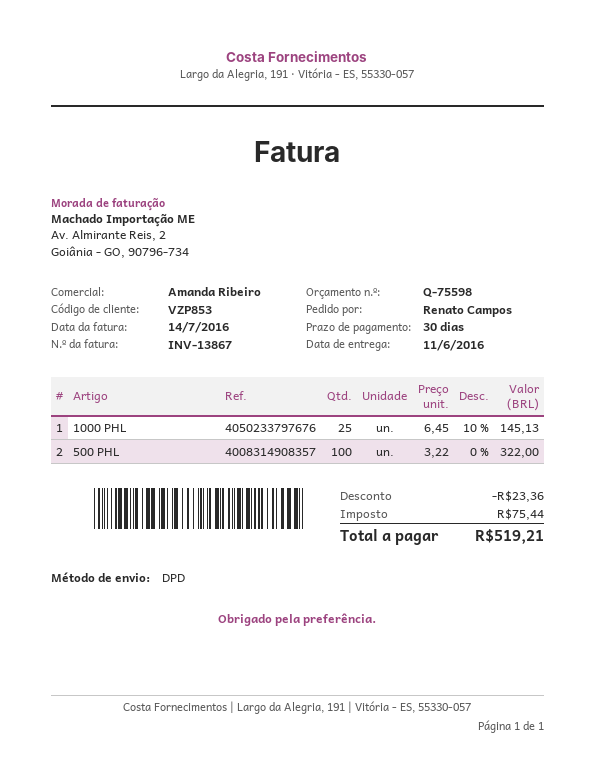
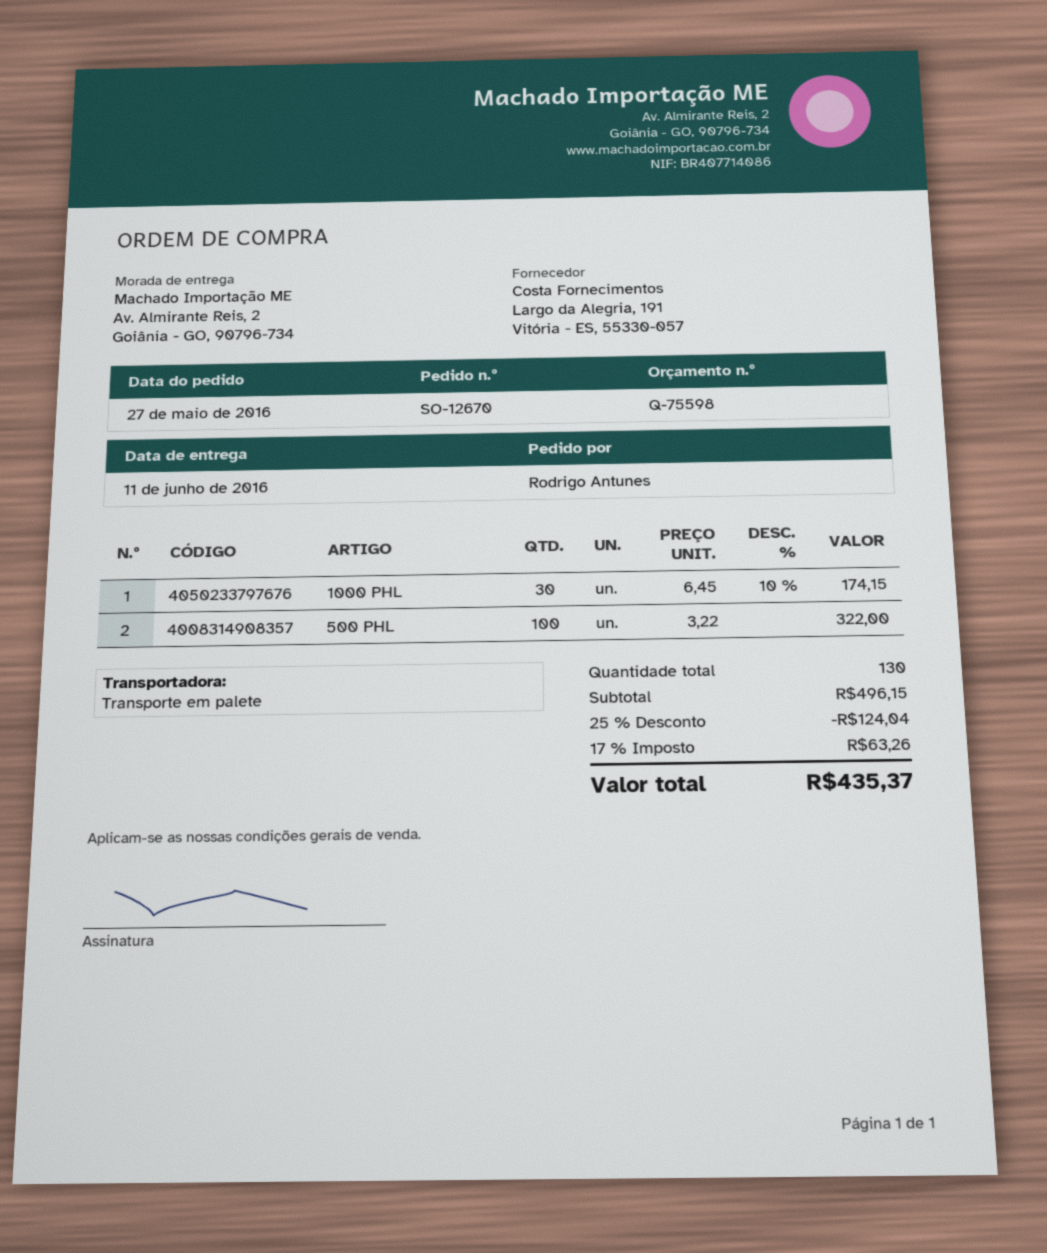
ordered by: Renato Campos -> Rodrigo Antunes
shipping method: DPD -> pallet freight
1000 PHL: 25 x 6.45 - 10% = 145.13 -> 30 x 6.45 - 10% = 174.15
discount: 23.36 -> 124.04
tax: 75.44 -> 63.26
total: 519.21 -> 435.37

